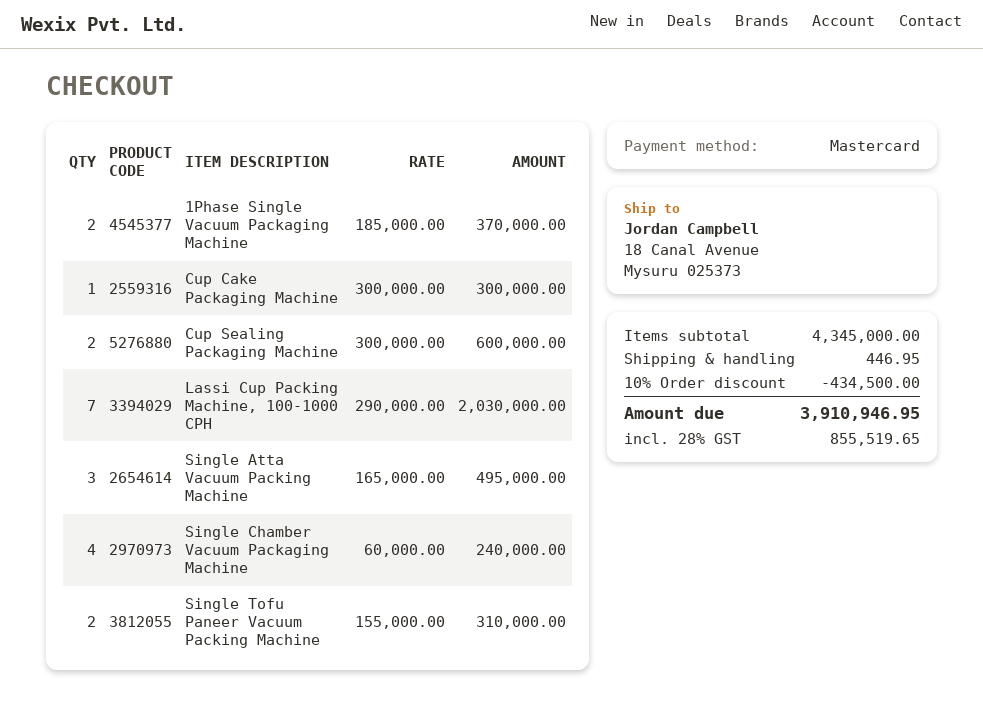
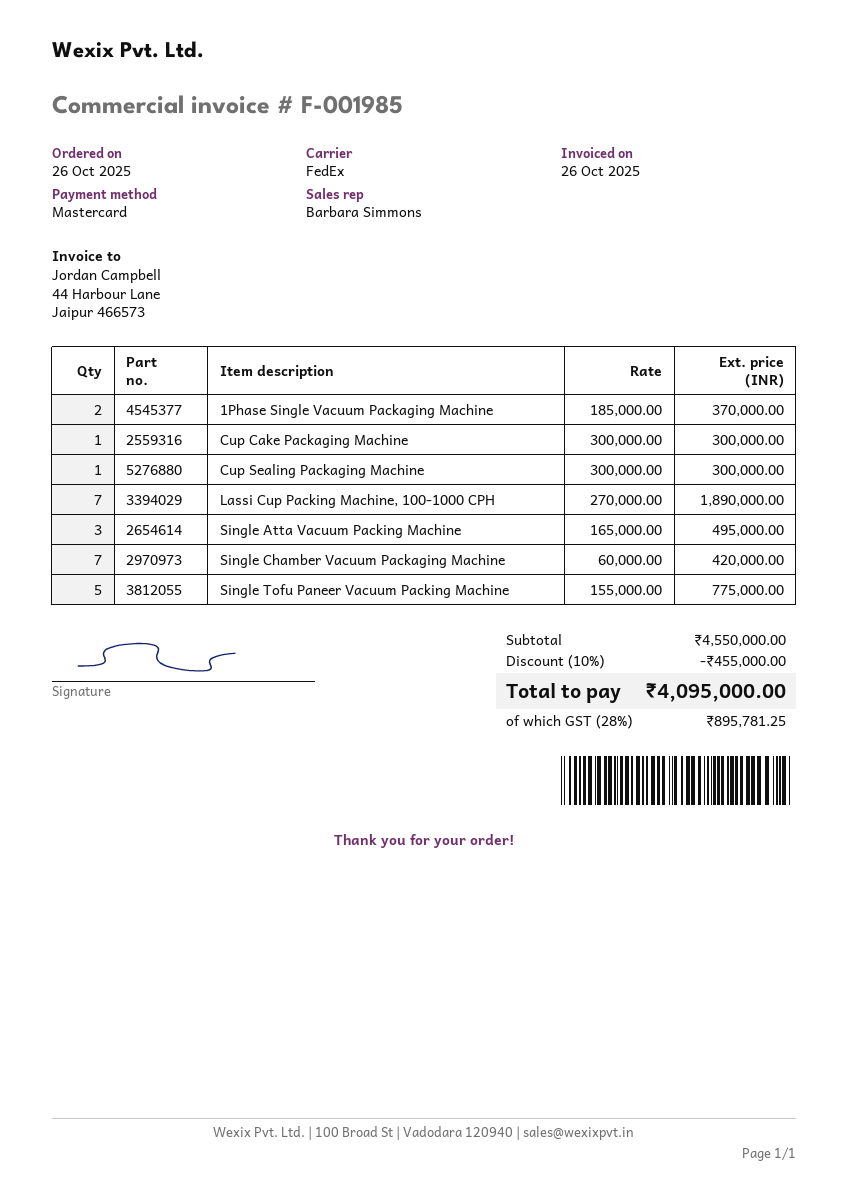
Cup Sealing Packaging Machine: 2 x 300000.00 = 600000.00 -> 1 x 300000.00 = 300000.00
Lassi Cup Packing Machine, 100-1000 CPH: 7 x 290000.00 = 2030000.00 -> 7 x 270000.00 = 1890000.00
Single Chamber Vacuum Packaging Machine: 4 x 60000.00 = 240000.00 -> 7 x 60000.00 = 420000.00
Single Tofu Paneer Vacuum Packing Machine: 2 x 155000.00 = 310000.00 -> 5 x 155000.00 = 775000.00
subtotal: 4345000.00 -> 4550000.00
discount: 10% = 434500.00 -> 10% = 455000.00
shipping: 446.95 -> none
tax: 28% = 855519.65 -> 28% = 895781.25
total: 3910946.95 -> 4095000.00

